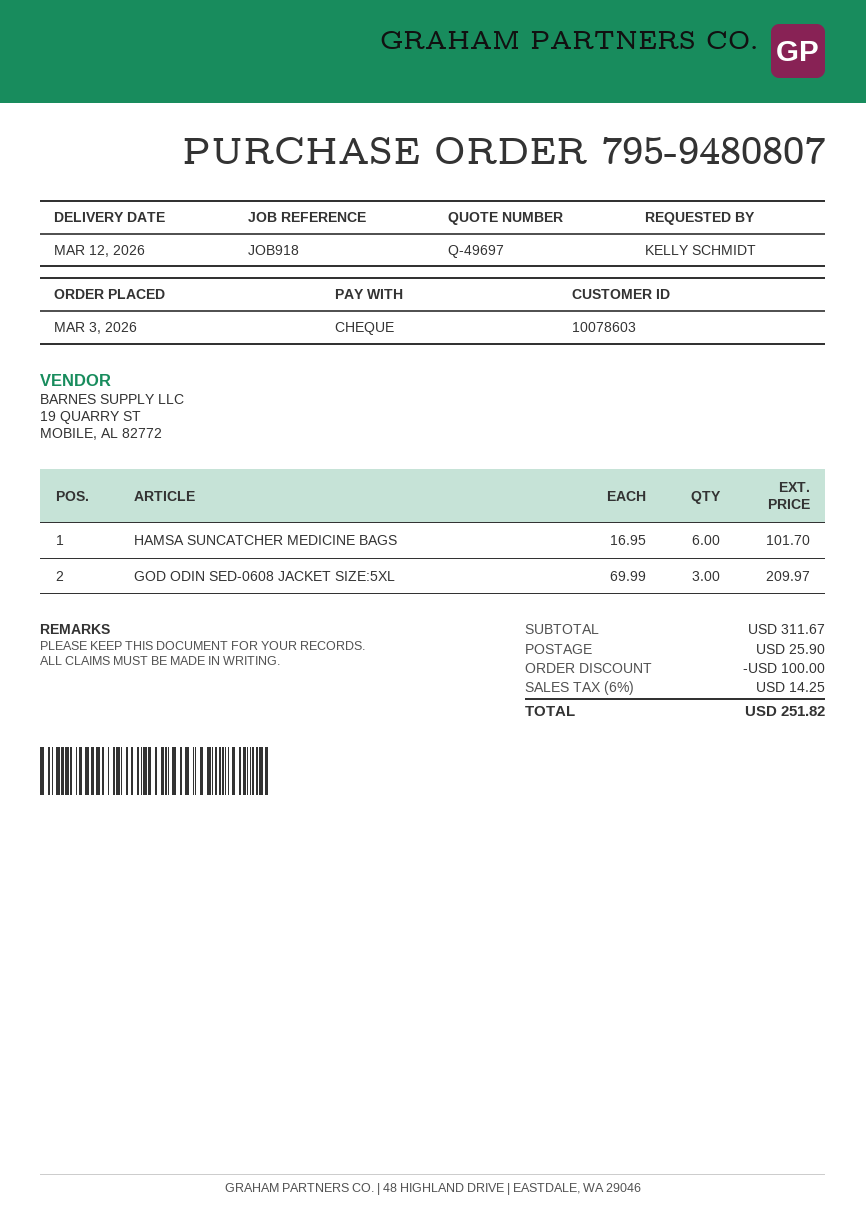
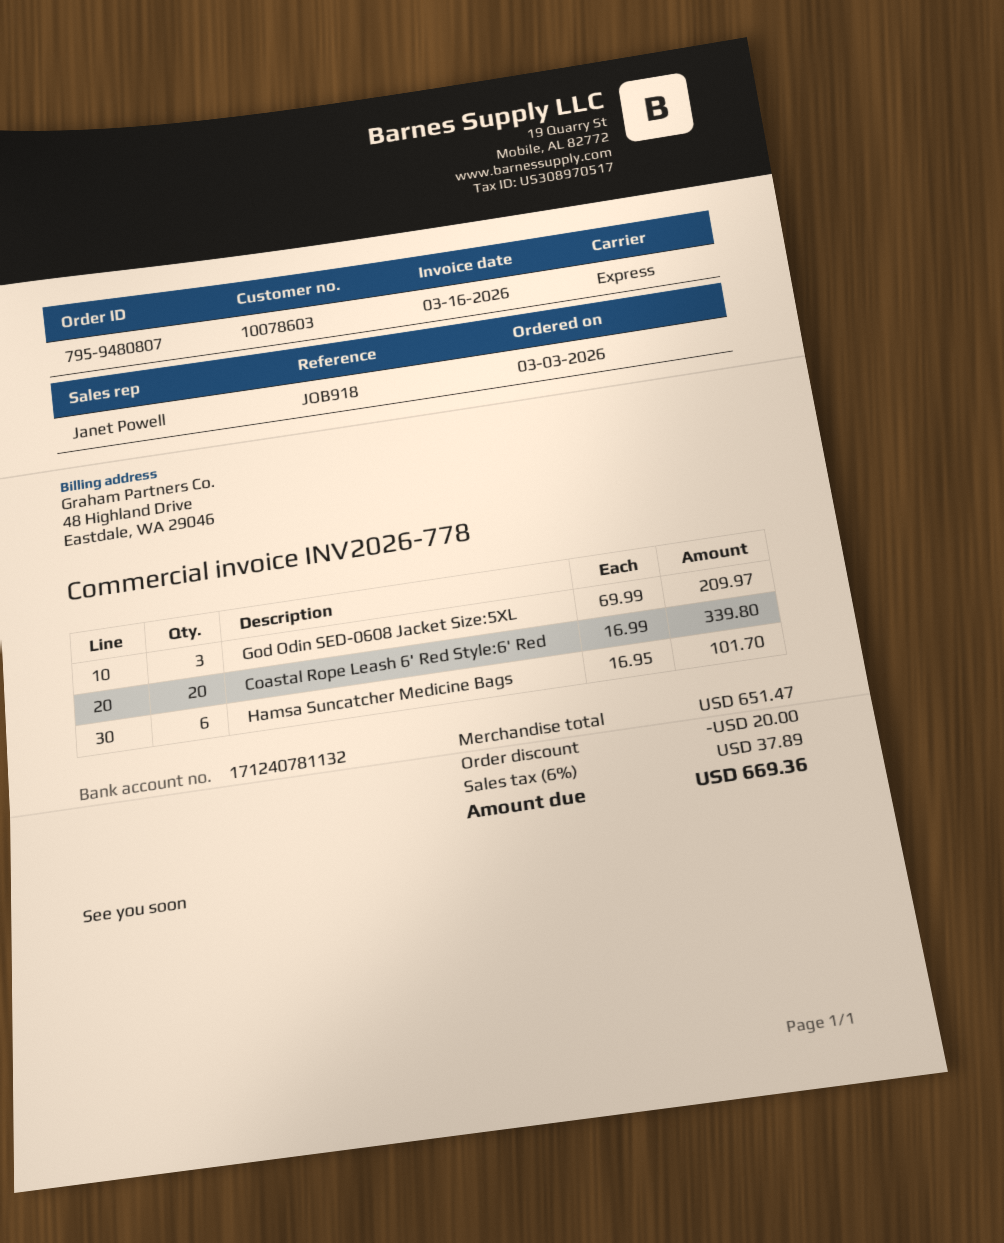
Coastal Rope Leash 6' Red Style:6' Red: none -> 20 x 16.99 = 339.80
subtotal: 311.67 -> 651.47
discount: 100.00 -> 20.00
shipping: 25.90 -> none
tax: 6% = 14.25 -> 6% = 37.89
total: 251.82 -> 669.36

